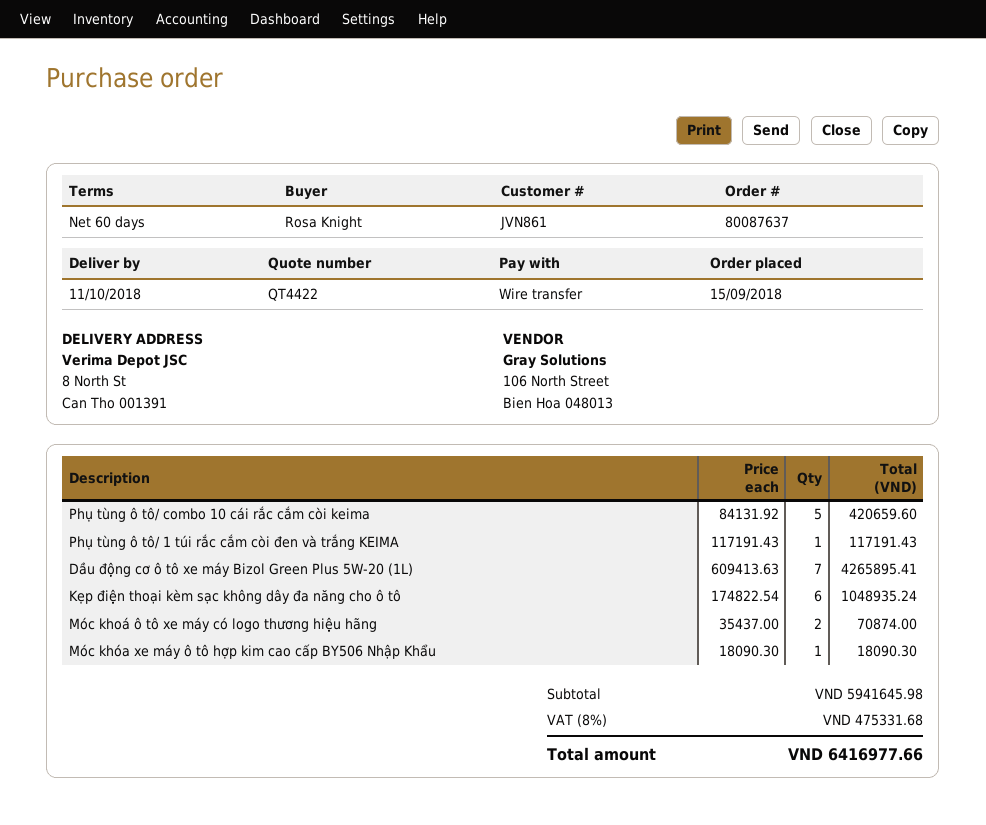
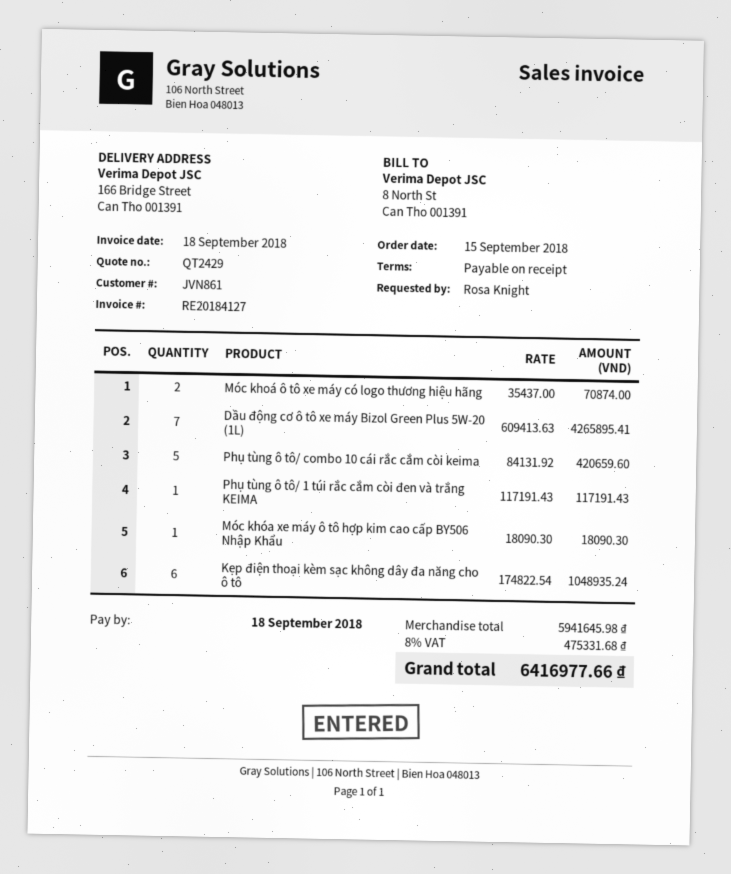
quote number: QT4422 -> QT2429
payment terms: 60 days -> on receipt
ship to: 8 North St, Can Tho 001391 -> 166 Bridge Street, Can Tho 001391

